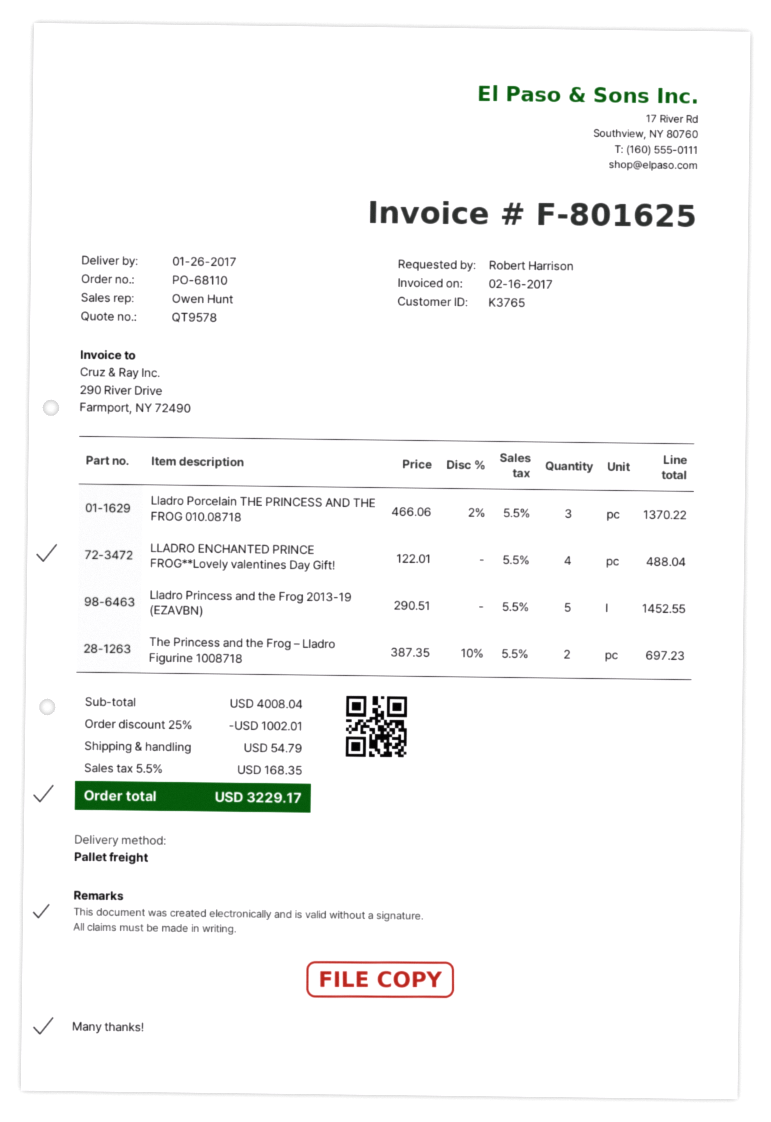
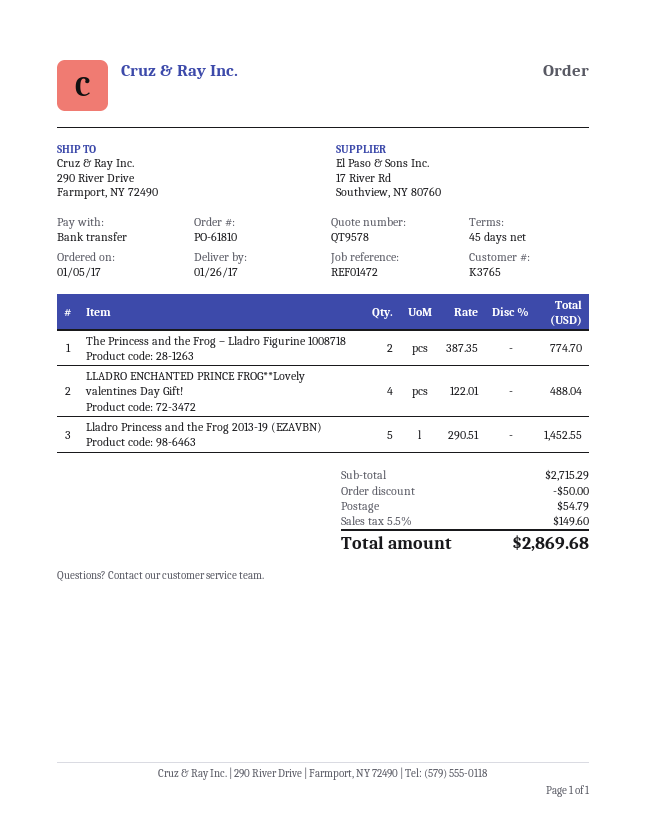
order number: PO-68110 -> PO-61810
Lladro Porcelain THE PRINCESS AND THE FROG 010.08718: 3 x 466.06 - 2% = 1370.22 -> none
The Princess and the Frog – Lladro Figurine 1008718: 2 x 387.35 - 10% = 697.23 -> 2 x 387.35 = 774.70
subtotal: 4008.04 -> 2715.29
discount: 1002.01 -> 50.00
tax: 5.5% = 168.35 -> 5.5% = 149.60
total: 3229.17 -> 2869.68

